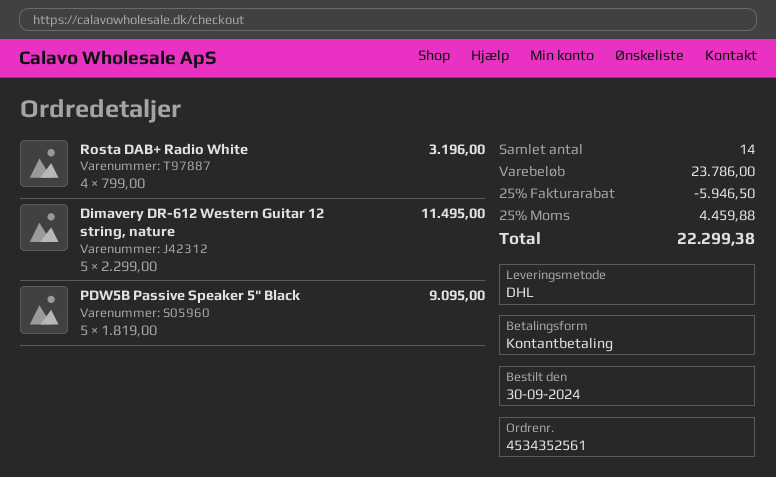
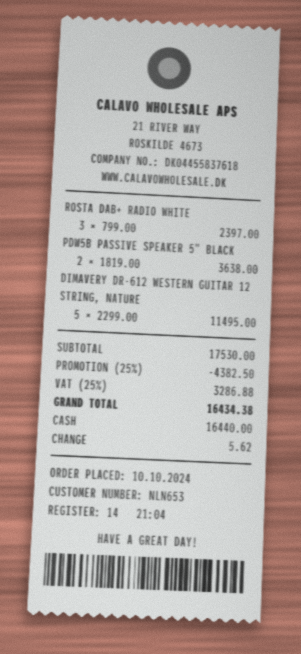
order date: 2024-09-30 -> 2024-10-10
Rosta DAB+ Radio White: 4 x 799.00 = 3196.00 -> 3 x 799.00 = 2397.00
PDW5B Passive Speaker 5" Black: 5 x 1819.00 = 9095.00 -> 2 x 1819.00 = 3638.00
subtotal: 23786.00 -> 17530.00
discount: 25% = 5946.50 -> 25% = 4382.50
tax: 25% = 4459.88 -> 25% = 3286.88
total: 22299.38 -> 16434.38

